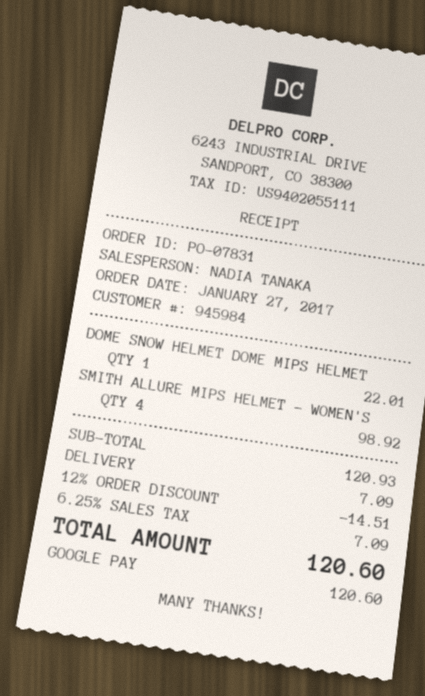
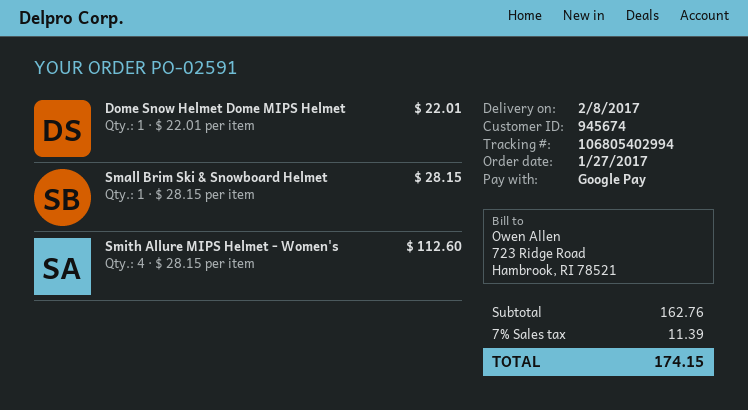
order number: PO-07831 -> PO-02591
customer number: 945984 -> 945674
SMITH ALLURE MIPS HELMET - WOMEN'S: 4 for 98.92 -> 4 for 112.60
Small Brim Ski & Snowboard Helmet: none -> 1 for 28.15
subtotal: 120.93 -> 162.76
discount: 12% = 14.51 -> none
shipping: 7.09 -> none
tax: 6.25% = 7.09 -> 7% = 11.39
total: 120.60 -> 174.15

